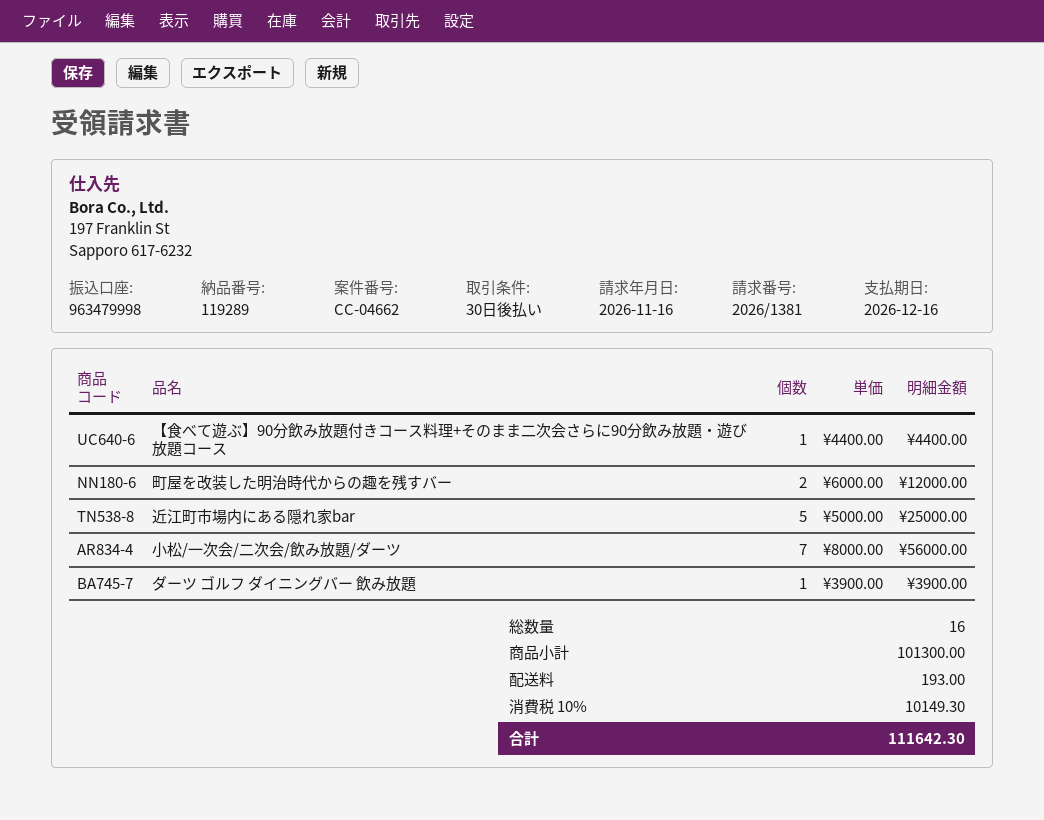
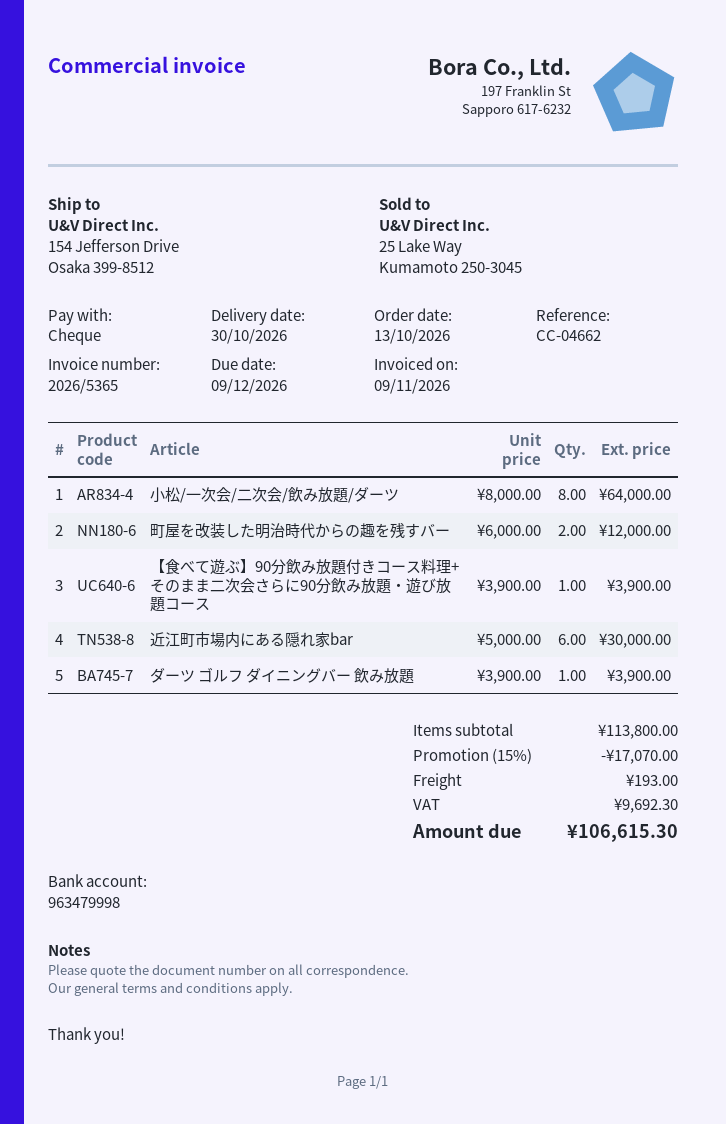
invoice number: 2026/1381 -> 2026/5365
invoice date: 2026-11-16 -> 2026-11-09
due date: 2026-12-16 -> 2026-12-09
【食べて遊ぶ】90分飲み放題付きコース料理+そのまま二次会さらに90分飲み放題・遊び放題コース: 1 x 4400.00 = 4400.00 -> 1 x 3900.00 = 3900.00
近江町市場内にある隠れ家bar: 5 x 5000.00 = 25000.00 -> 6 x 5000.00 = 30000.00
小松/一次会/二次会/飲み放題/ダーツ: 7 x 8000.00 = 56000.00 -> 8 x 8000.00 = 64000.00
subtotal: 101300.00 -> 113800.00
discount: none -> 15% = 17070.00
tax: 10149.30 -> 9692.30
total: 111642.30 -> 106615.30

